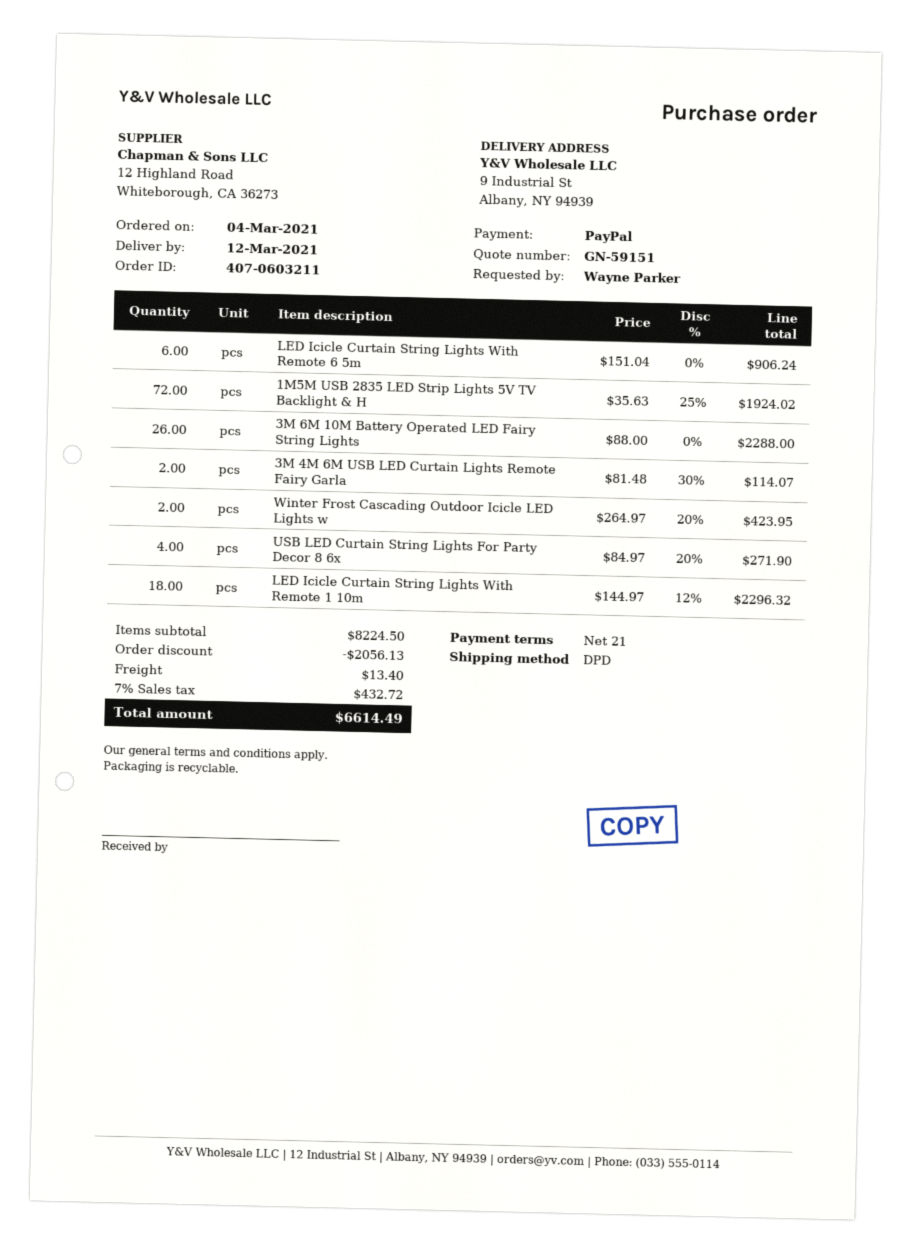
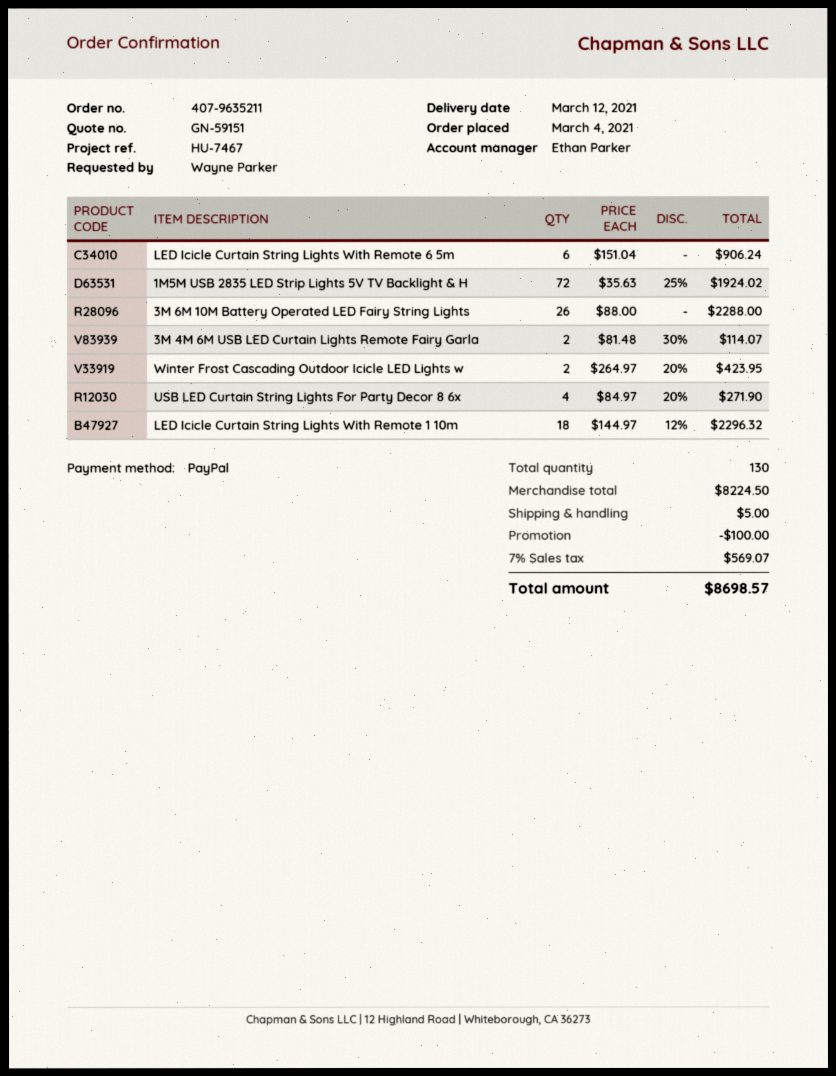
order number: 407-0603211 -> 407-9635211
discount: 2056.13 -> 100.00
shipping: 13.40 -> 5.00
tax: 7% = 432.72 -> 7% = 569.07
total: 6614.49 -> 8698.57

